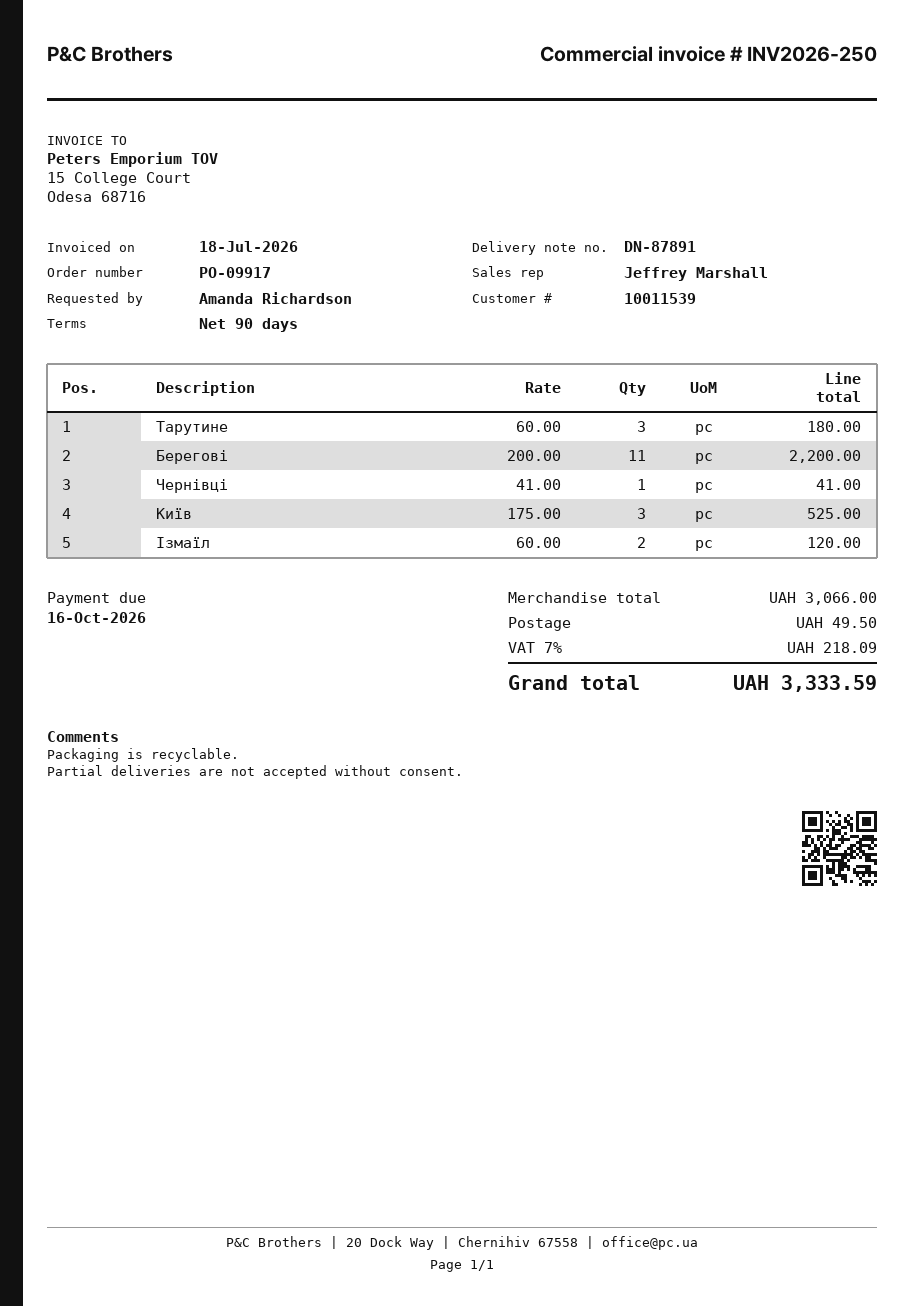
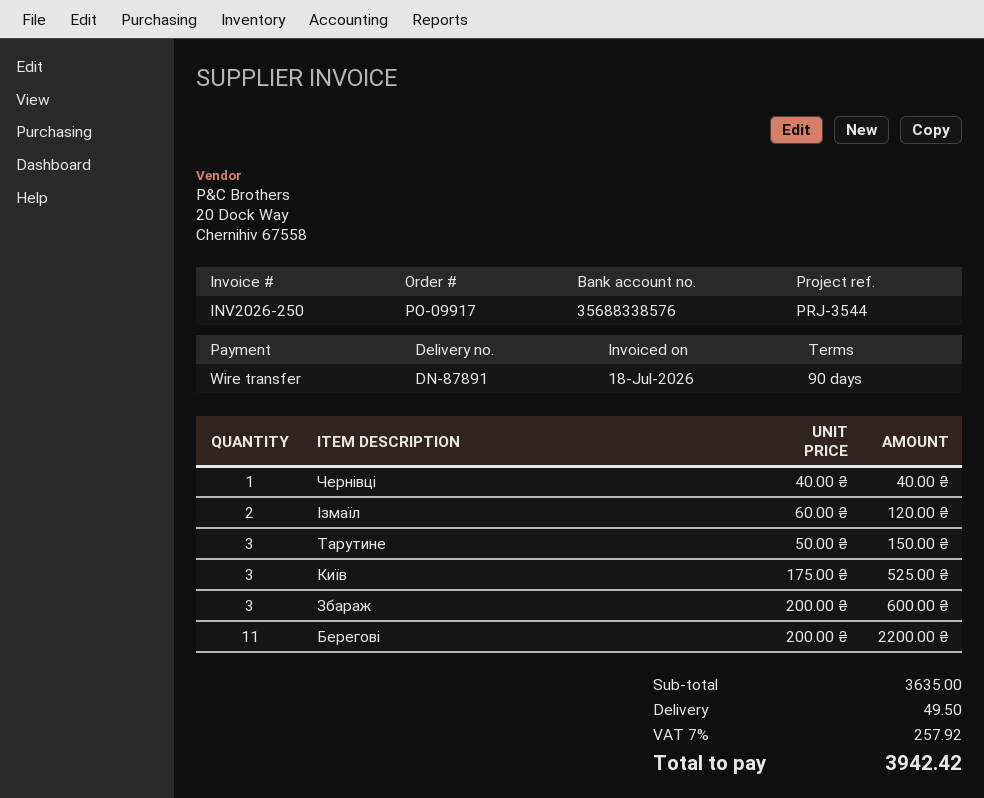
Тарутине: 3 x 60.00 = 180.00 -> 3 x 50.00 = 150.00
Чернівці: 1 x 41.00 = 41.00 -> 1 x 40.00 = 40.00
Збараж: none -> 3 x 200.00 = 600.00
subtotal: 3066.00 -> 3635.00
tax: 7% = 218.09 -> 7% = 257.92
total: 3333.59 -> 3942.42

